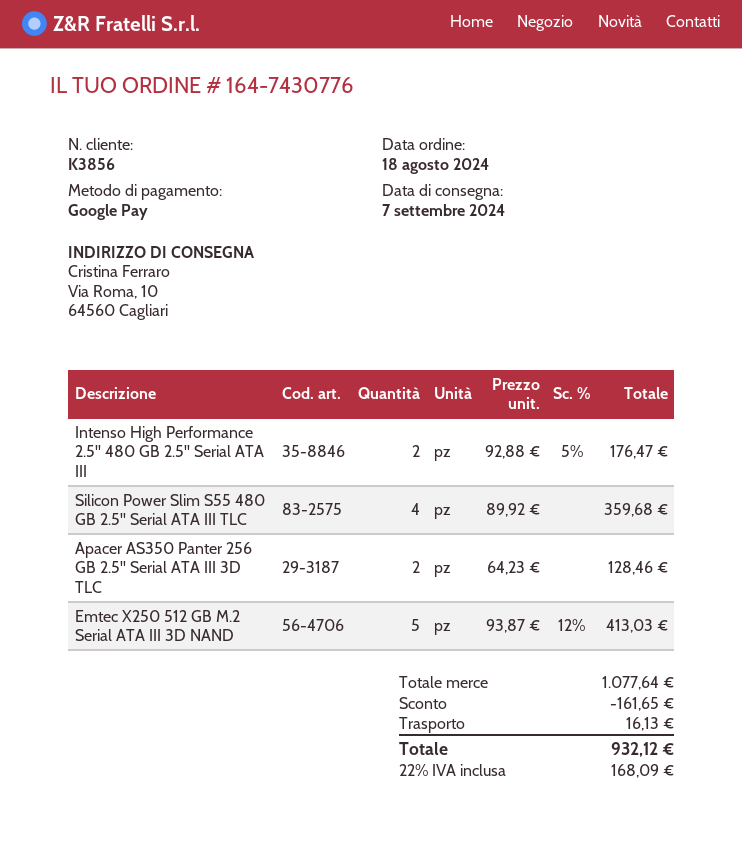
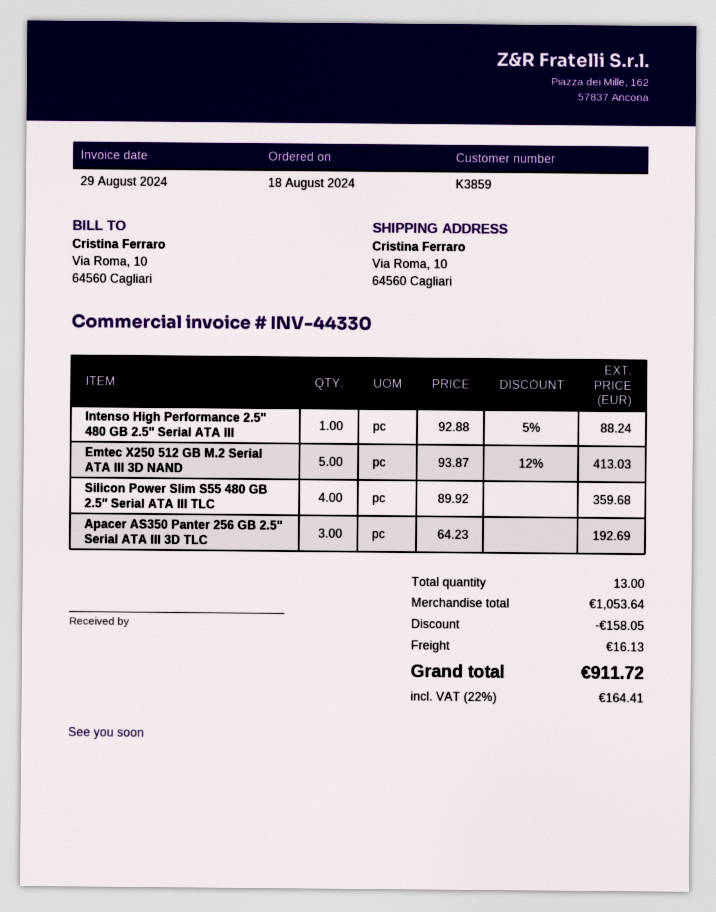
customer number: K3856 -> K3859
Intenso High Performance 2.5'' 480 GB 2.5'' Serial ATA III: 2 x 92.88 - 5% = 176.47 -> 1 x 92.88 - 5% = 88.24
Apacer AS350 Panter 256 GB 2.5'' Serial ATA III 3D TLC: 2 x 64.23 = 128.46 -> 3 x 64.23 = 192.69
subtotal: 1077.64 -> 1053.64
discount: 161.65 -> 158.05
tax: 22% = 168.09 -> 22% = 164.41
total: 932.12 -> 911.72

